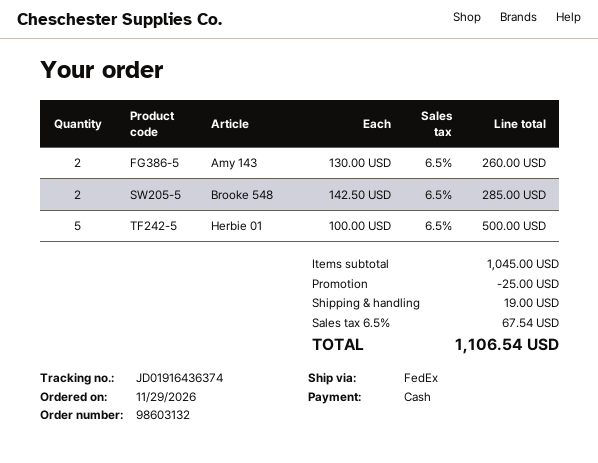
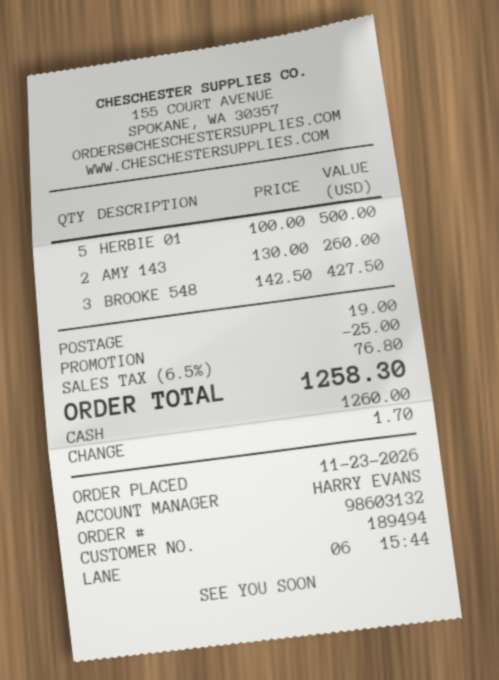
order date: 2026-11-29 -> 2026-11-23
Brooke 548: 2 x 142.50 = 285.00 -> 3 x 142.50 = 427.50
tax: 6.5% = 67.54 -> 6.5% = 76.80
total: 1106.54 -> 1258.30

